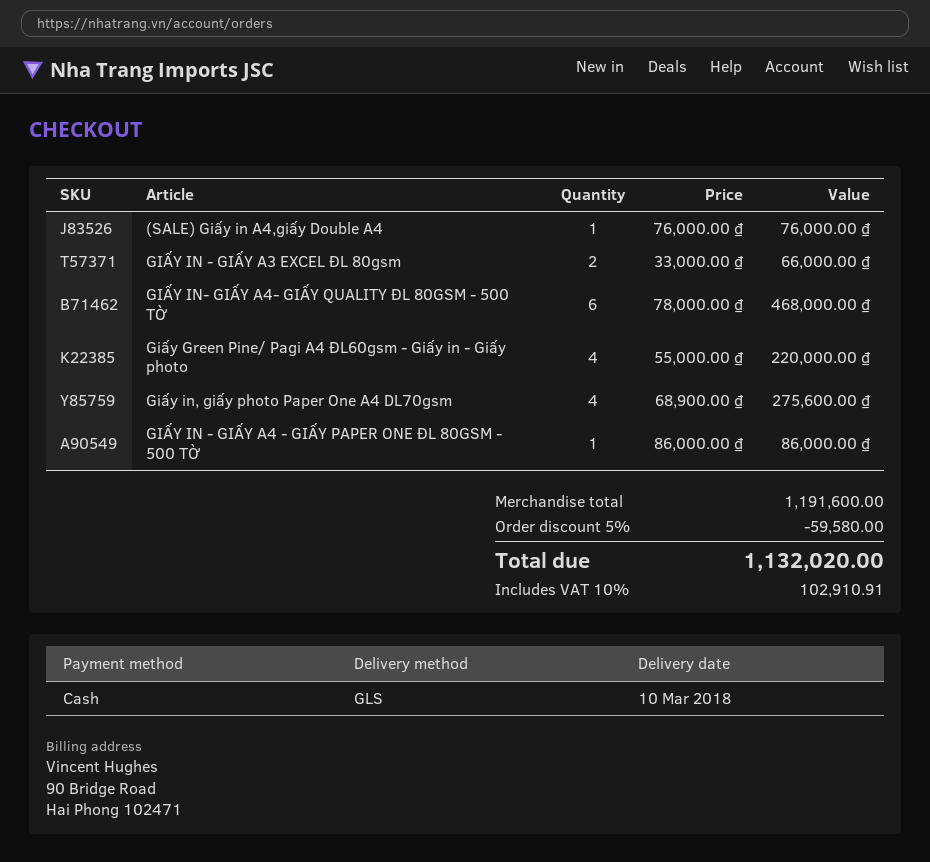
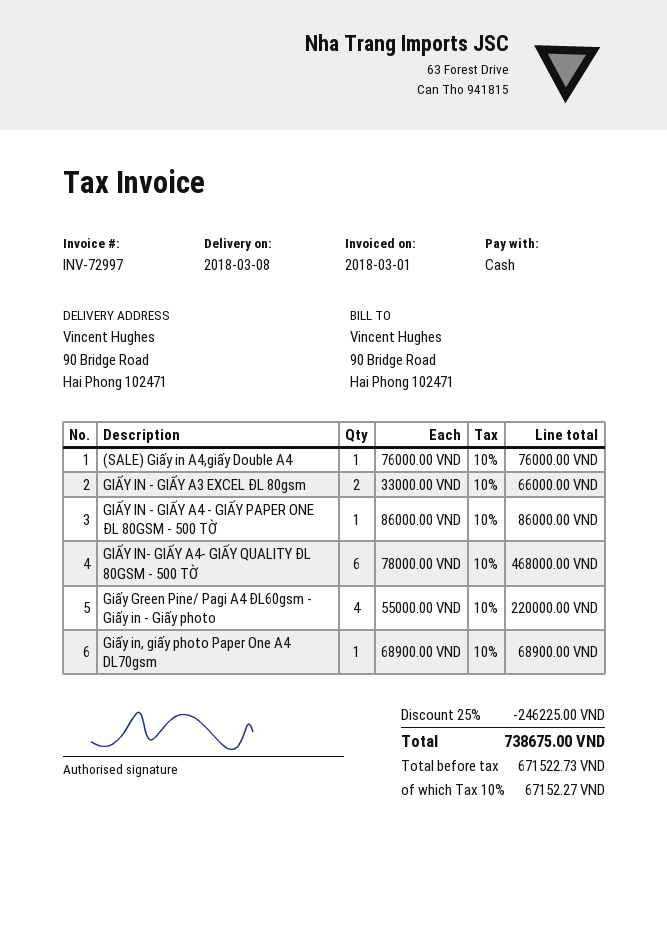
delivery date: 2018-03-10 -> 2018-03-08
Giấy in, giấy photo Paper One A4 DL70gsm: 4 x 68900.00 = 275600.00 -> 1 x 68900.00 = 68900.00
discount: 5% = 59580.00 -> 25% = 246225.00
tax: 10% = 102910.91 -> 10% = 67152.27
total: 1132020.00 -> 738675.00

